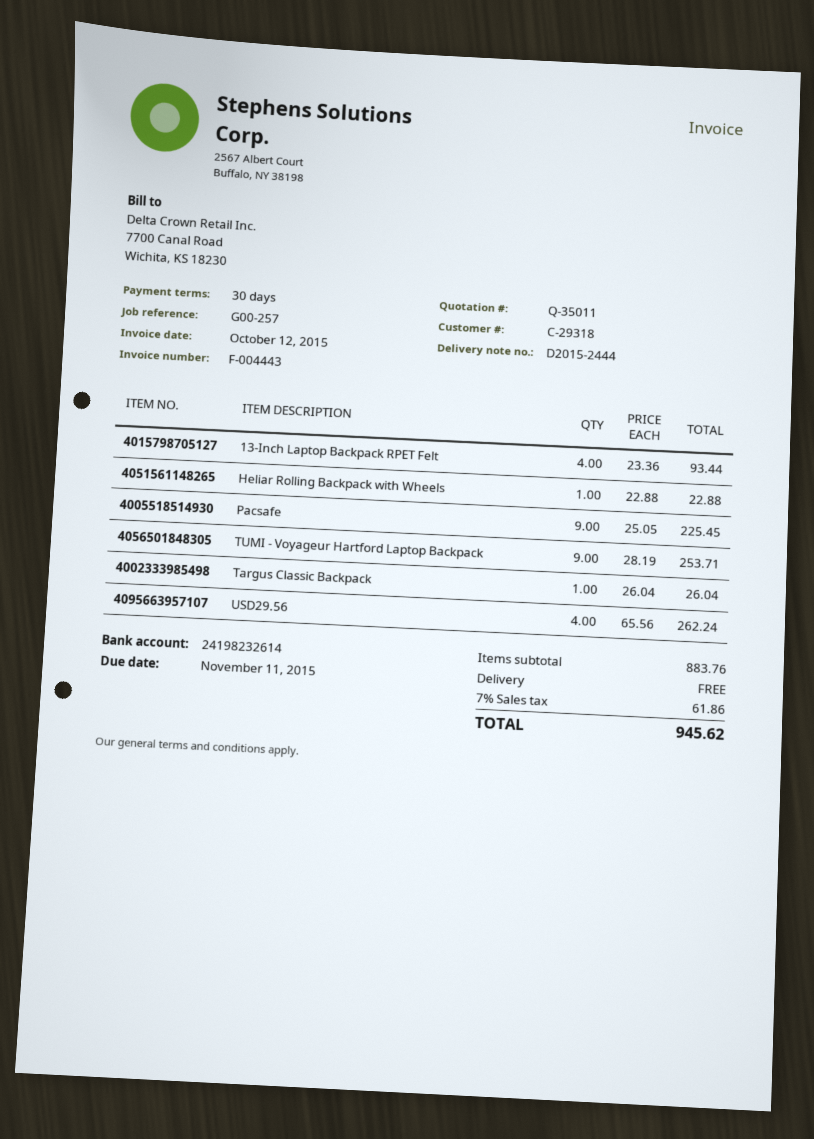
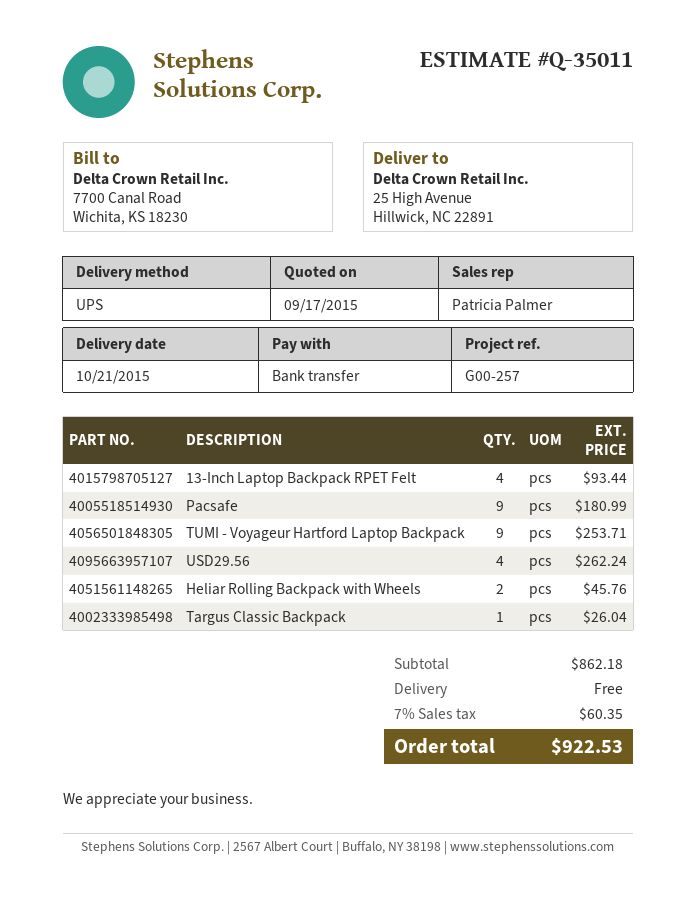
Heliar Rolling Backpack with Wheels: 1 for 22.88 -> 2 for 45.76
Pacsafe: 9 for 225.45 -> 9 for 180.99
subtotal: 883.76 -> 862.18
tax: 7% = 61.86 -> 7% = 60.35
total: 945.62 -> 922.53

